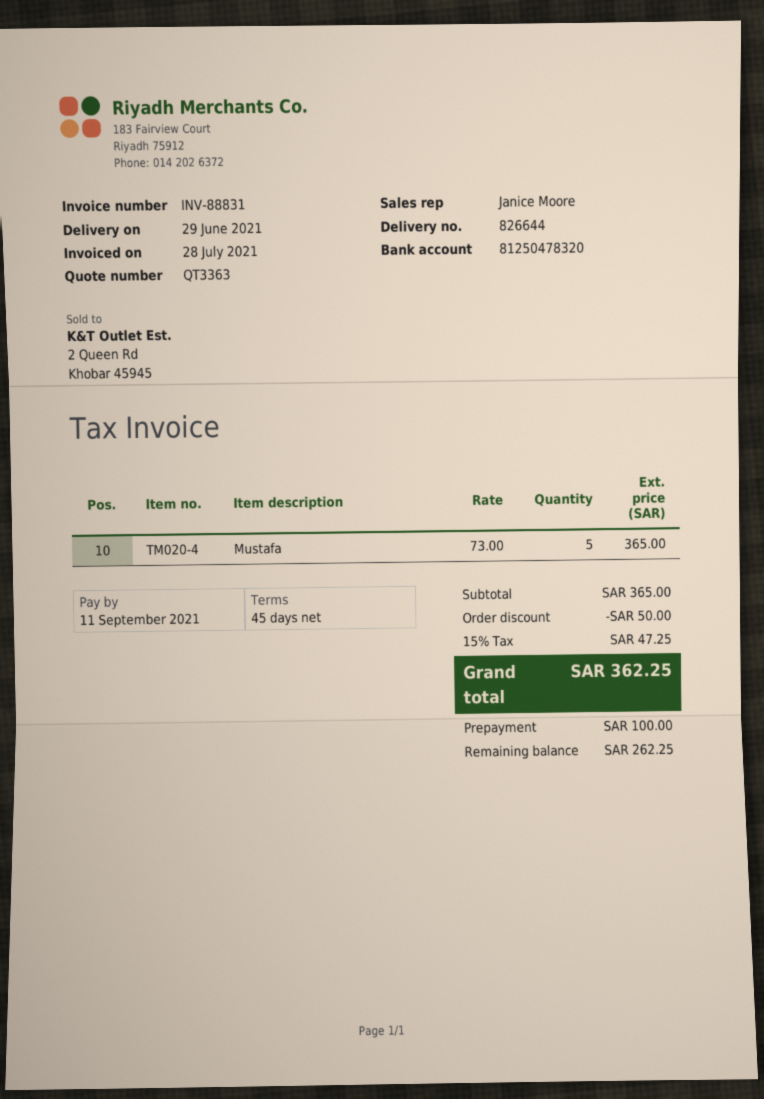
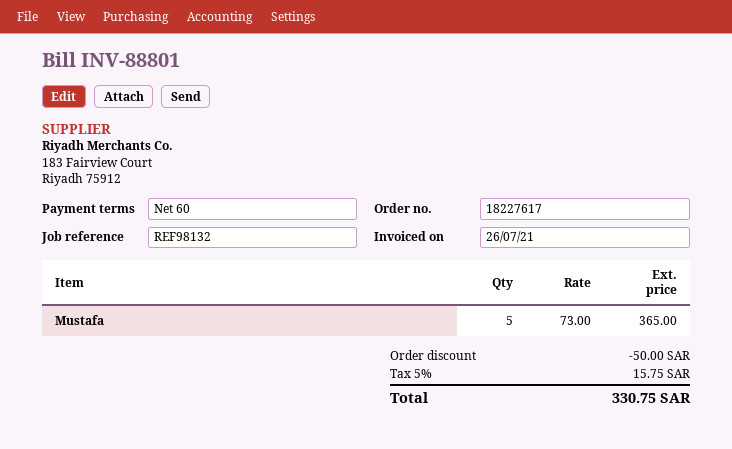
invoice number: INV-88831 -> INV-88801
invoice date: 2021-07-28 -> 2021-07-26
payment terms: 45 days -> 60 days
tax: 15% = 47.25 -> 5% = 15.75
total: 362.25 -> 330.75

